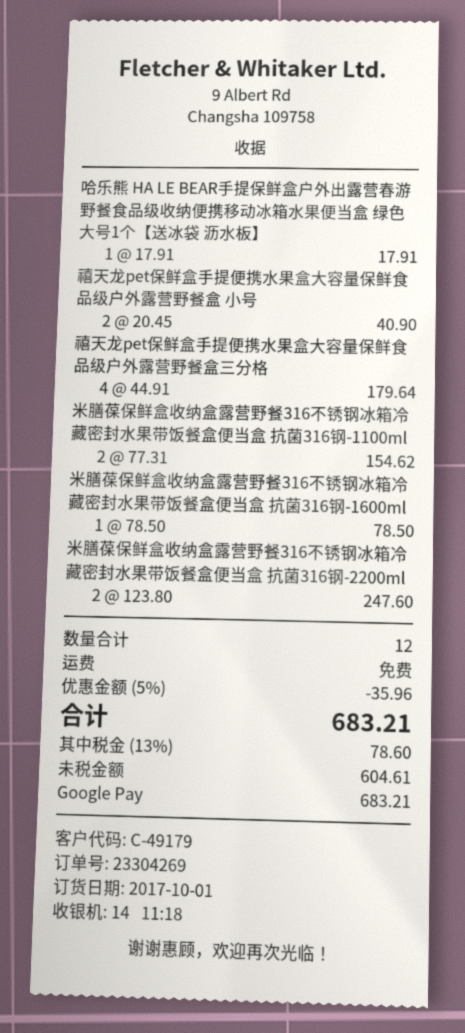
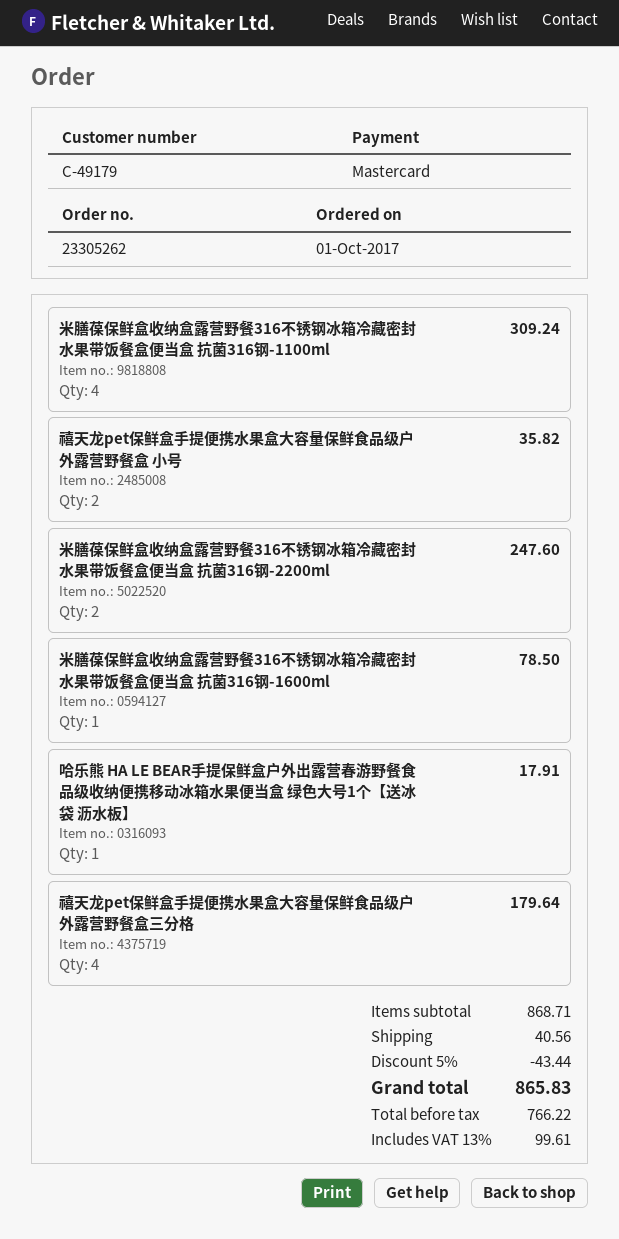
order number: 23304269 -> 23305262
payment method: Google Pay -> Mastercard
禧天龙pet保鲜盒手提便携水果盒大容量保鲜食品级户外露营野餐盒 小号: 2 for 40.90 -> 2 for 35.82
米膳葆保鲜盒收纳盒露营野餐316不锈钢冰箱冷藏密封水果带饭餐盒便当盒 抗菌316钢-1100ml: 2 for 154.62 -> 4 for 309.24
discount: 5% = 35.96 -> 5% = 43.44
shipping: 0.00 -> 40.56
net: 604.61 -> 766.22
tax: 13% = 78.60 -> 13% = 99.61
total: 683.21 -> 865.83

